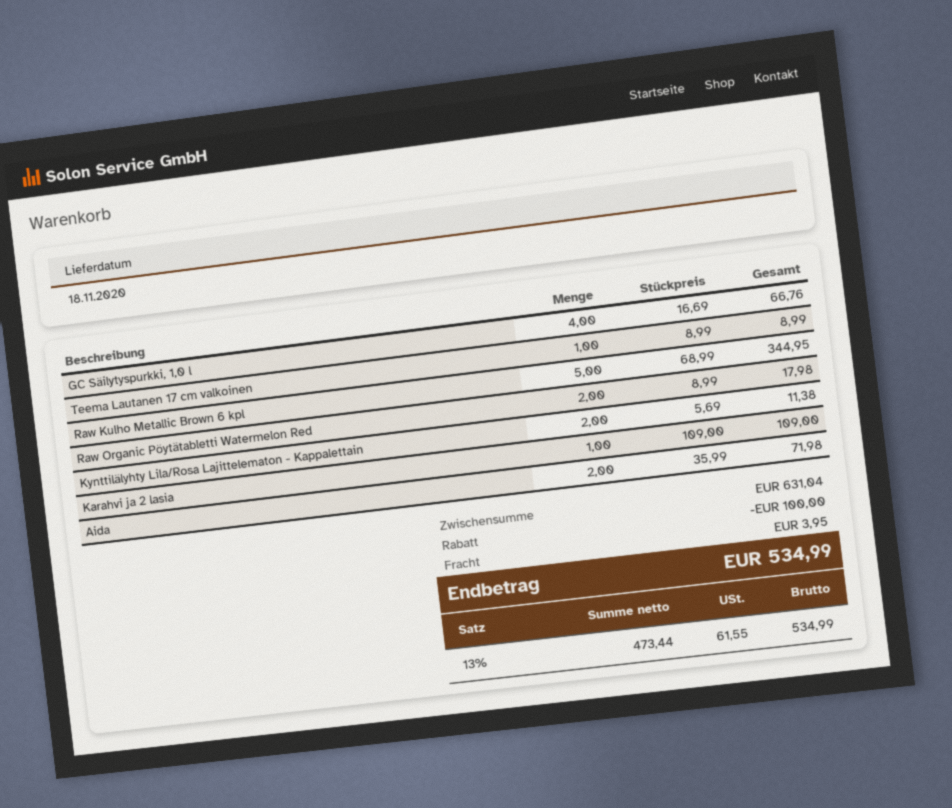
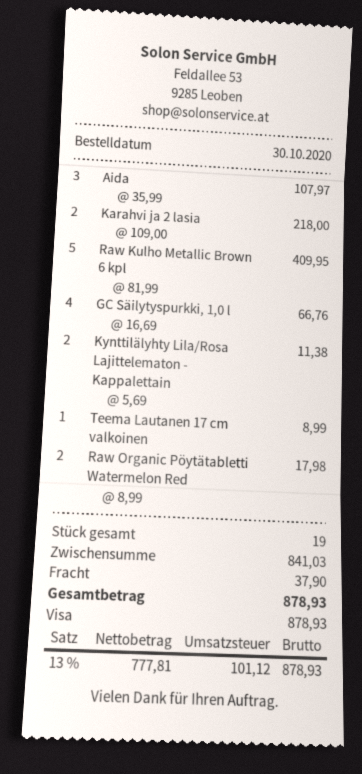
Raw Kulho Metallic Brown 6 kpl: 5 x 68.99 = 344.95 -> 5 x 81.99 = 409.95
Karahvi ja 2 lasia: 1 x 109.00 = 109.00 -> 2 x 109.00 = 218.00
Aida: 2 x 35.99 = 71.98 -> 3 x 35.99 = 107.97
subtotal: 631.04 -> 841.03
discount: 100.00 -> none
shipping: 3.95 -> 37.90
net: 473.44 -> 777.81
tax: 13% = 61.55 -> 13% = 101.12
total: 534.99 -> 878.93

